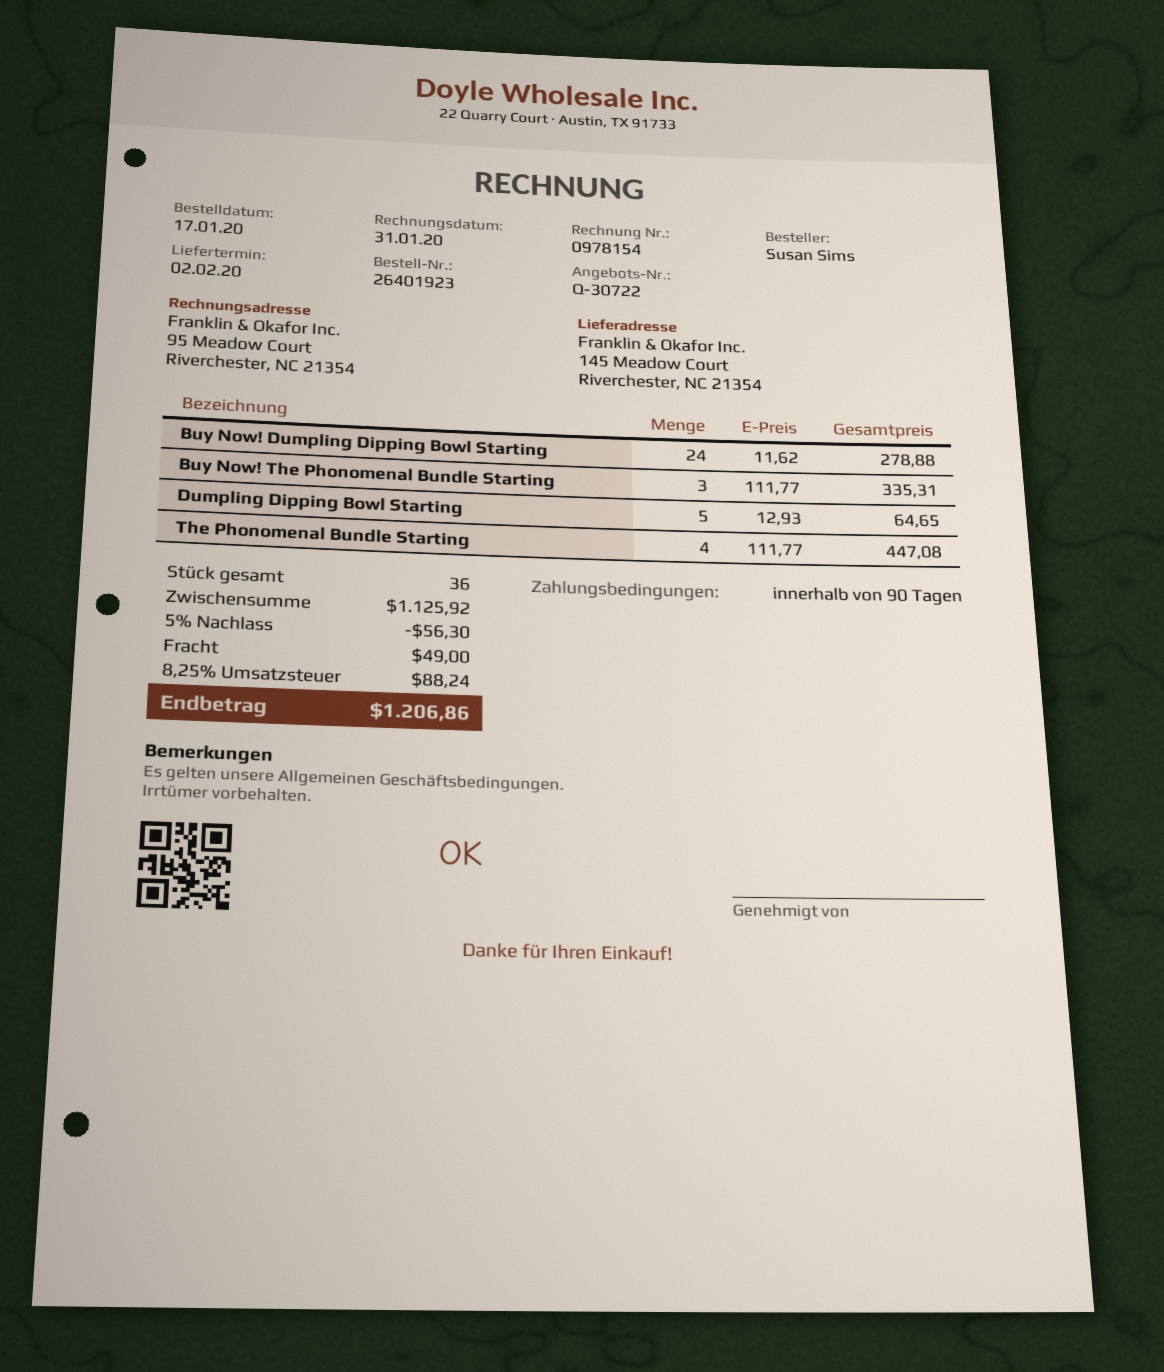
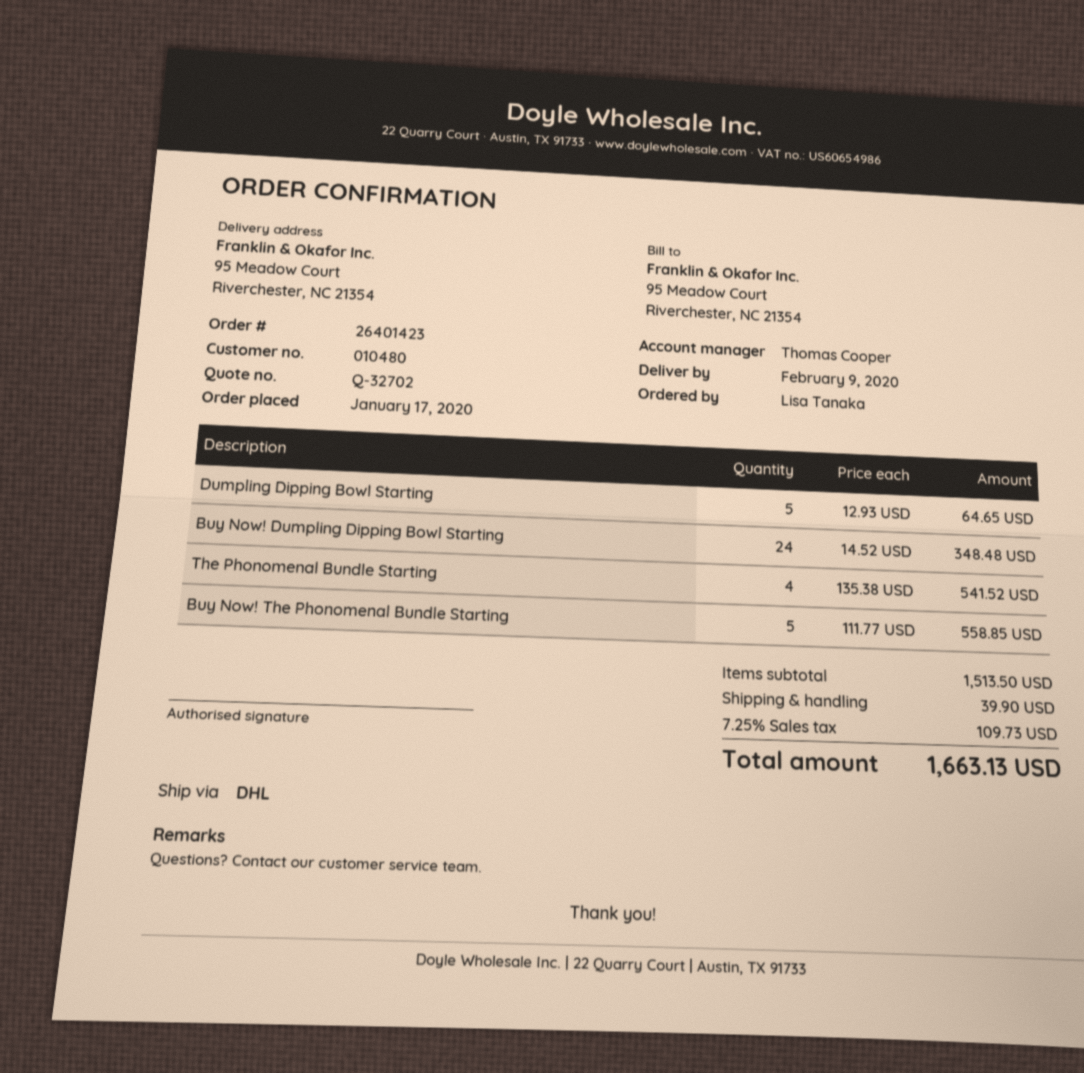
quote number: Q-30722 -> Q-32702
order number: 26401923 -> 26401423
delivery date: 2020-02-02 -> 2020-02-09
ordered by: Susan Sims -> Lisa Tanaka
ship to: 145 Meadow Court, Riverchester, NC 21354 -> 95 Meadow Court, Riverchester, NC 21354
Buy Now! Dumpling Dipping Bowl Starting: 24 x 11.62 = 278.88 -> 24 x 14.52 = 348.48
Buy Now! The Phonomenal Bundle Starting: 3 x 111.77 = 335.31 -> 5 x 111.77 = 558.85
The Phonomenal Bundle Starting: 4 x 111.77 = 447.08 -> 4 x 135.38 = 541.52
subtotal: 1125.92 -> 1513.50
discount: 5% = 56.30 -> none
shipping: 49.00 -> 39.90
tax: 8.25% = 88.24 -> 7.25% = 109.73
total: 1206.86 -> 1663.13

